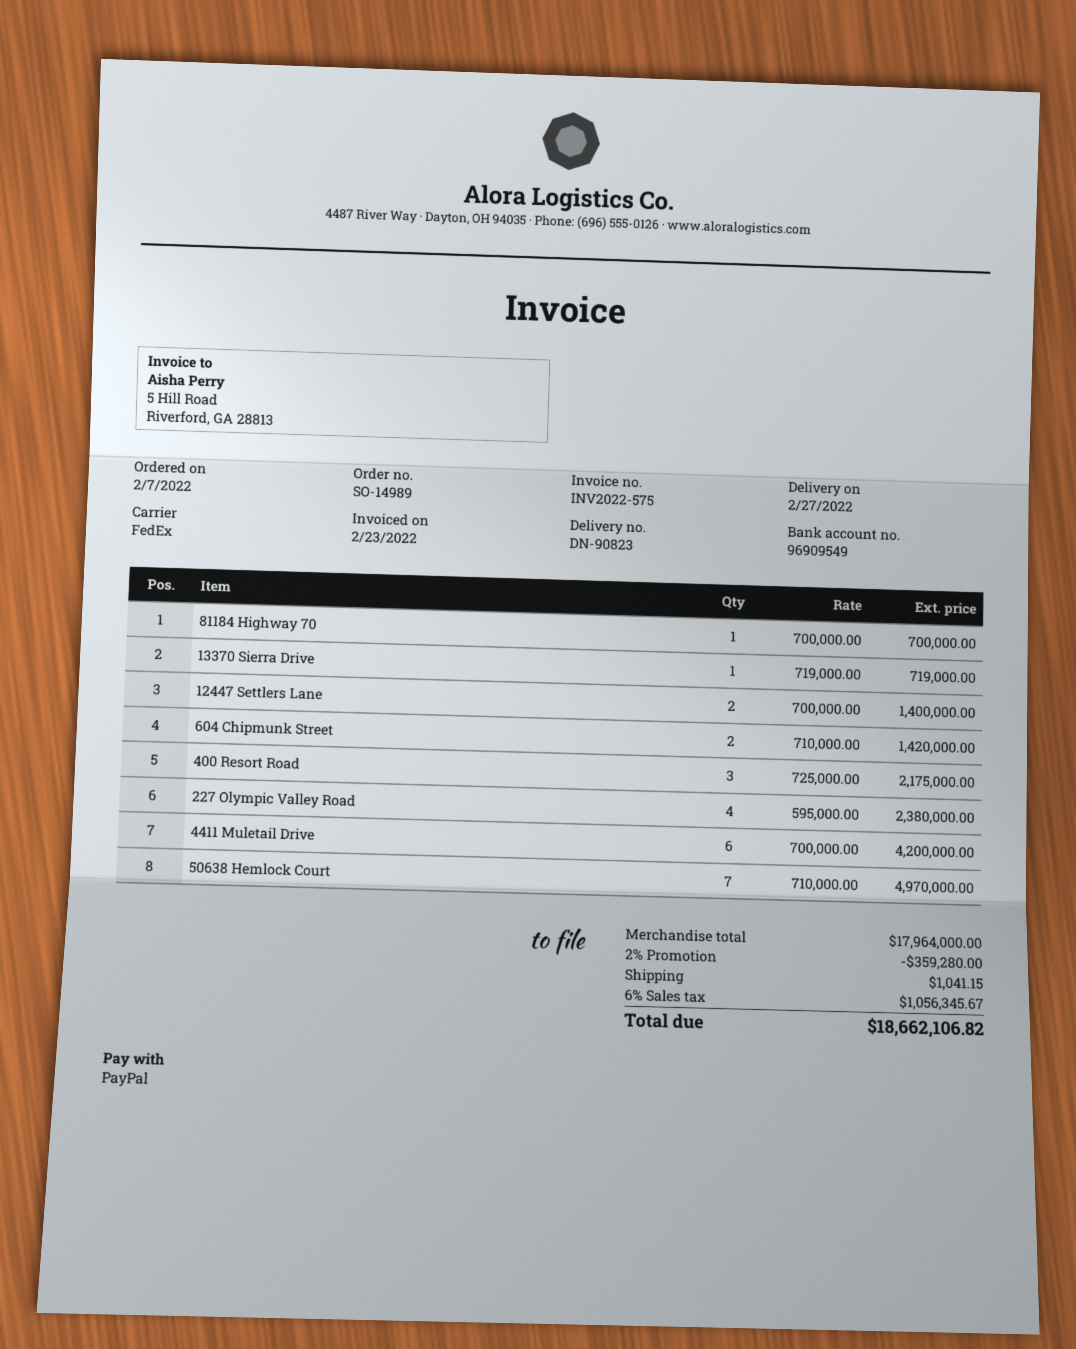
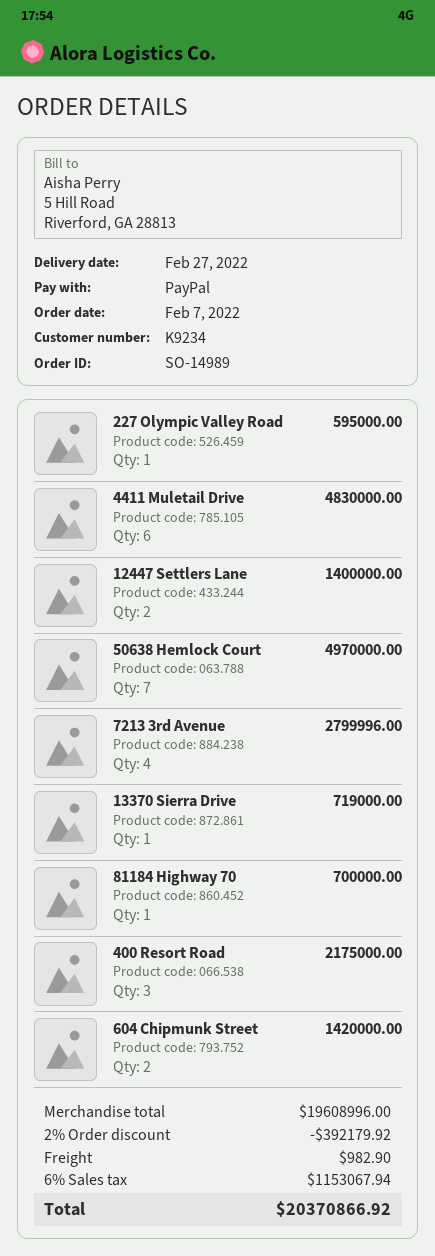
227 Olympic Valley Road: 4 for 2380000.00 -> 1 for 595000.00
4411 Muletail Drive: 6 for 4200000.00 -> 6 for 4830000.00
7213 3rd Avenue: none -> 4 for 2799996.00
subtotal: 17964000.00 -> 19608996.00
discount: 2% = 359280.00 -> 2% = 392179.92
shipping: 1041.15 -> 982.90
tax: 6% = 1056345.67 -> 6% = 1153067.94
total: 18662106.82 -> 20370866.92

